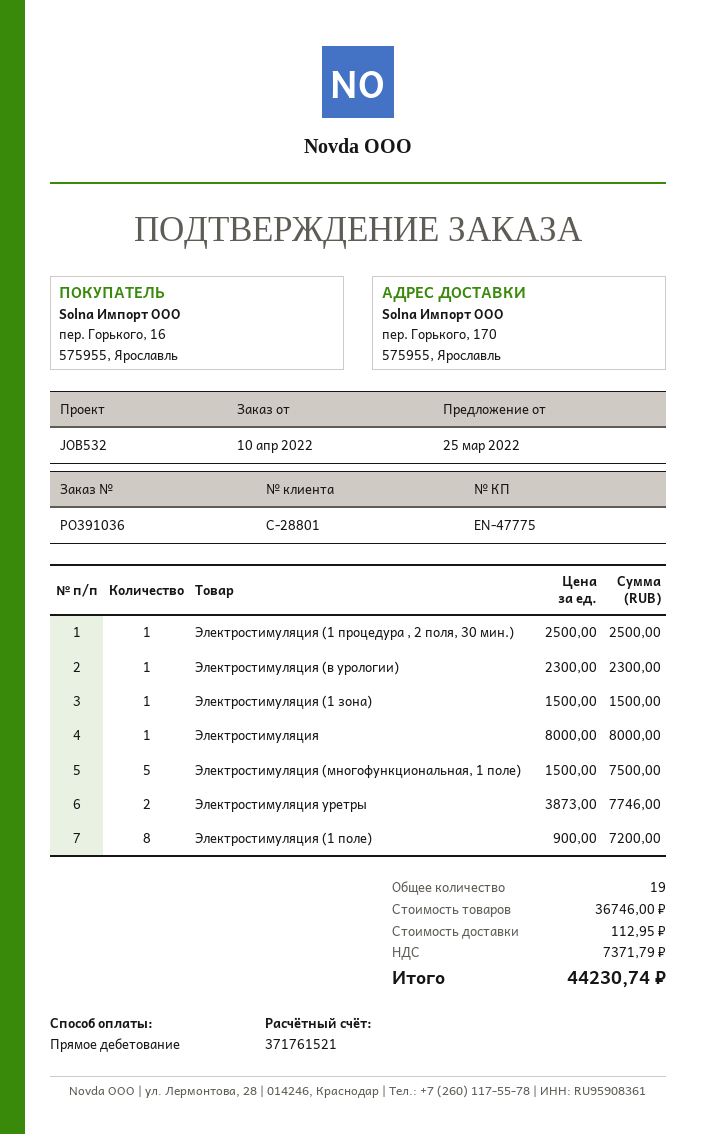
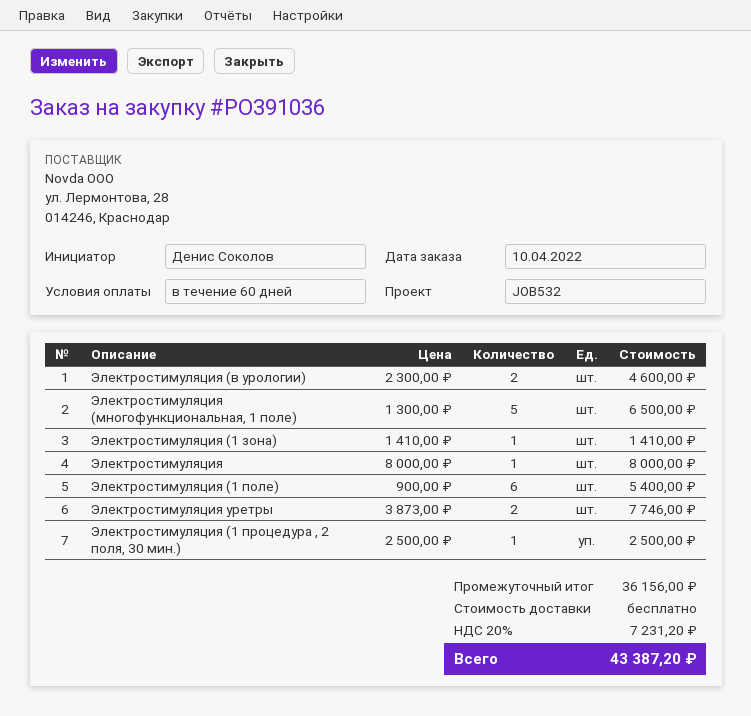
Электростимуляция (в урологии): 1 x 2300.00 = 2300.00 -> 2 x 2300.00 = 4600.00
Электростимуляция (1 зона): 1 x 1500.00 = 1500.00 -> 1 x 1410.00 = 1410.00
Электростимуляция (многофункциональная, 1 поле): 5 x 1500.00 = 7500.00 -> 5 x 1300.00 = 6500.00
Электростимуляция (1 поле): 8 x 900.00 = 7200.00 -> 6 x 900.00 = 5400.00
subtotal: 36746.00 -> 36156.00
shipping: 112.95 -> 0.00
tax: 7371.79 -> 7231.20
total: 44230.74 -> 43387.20

